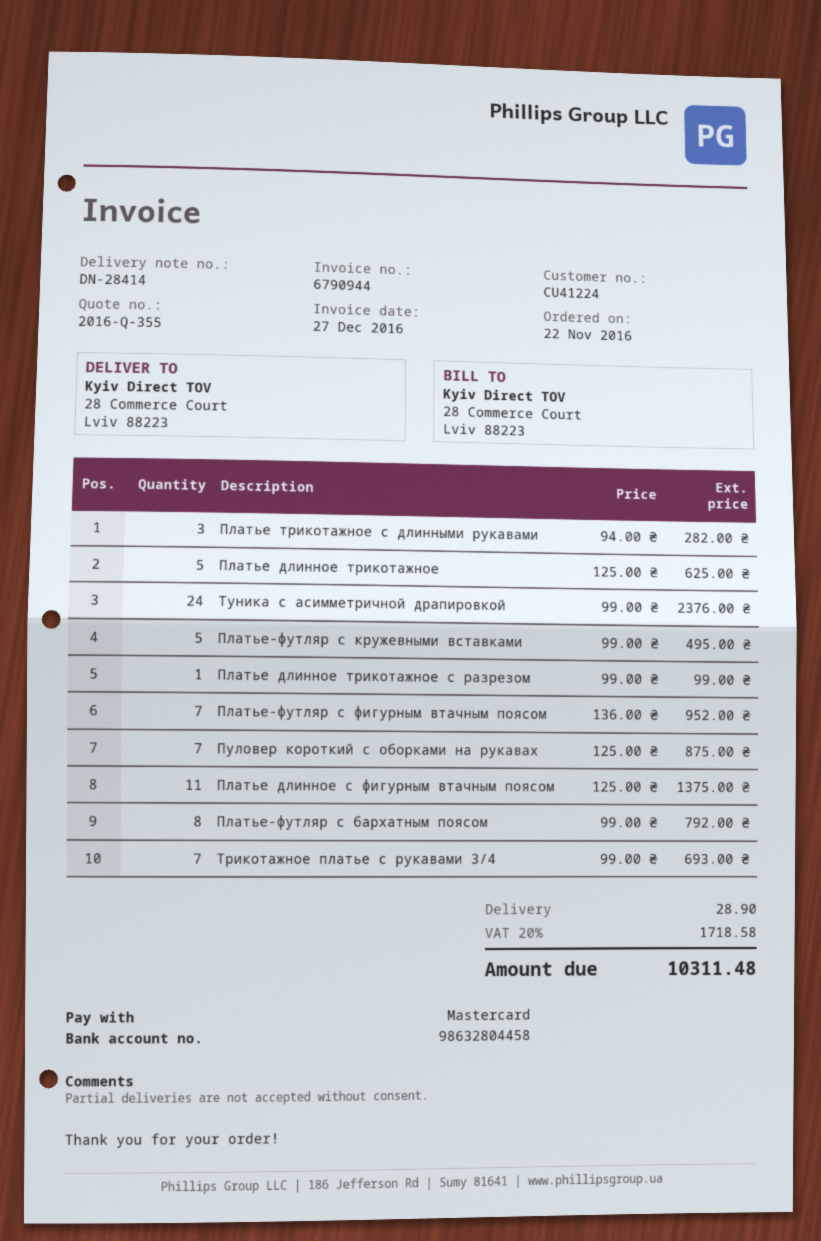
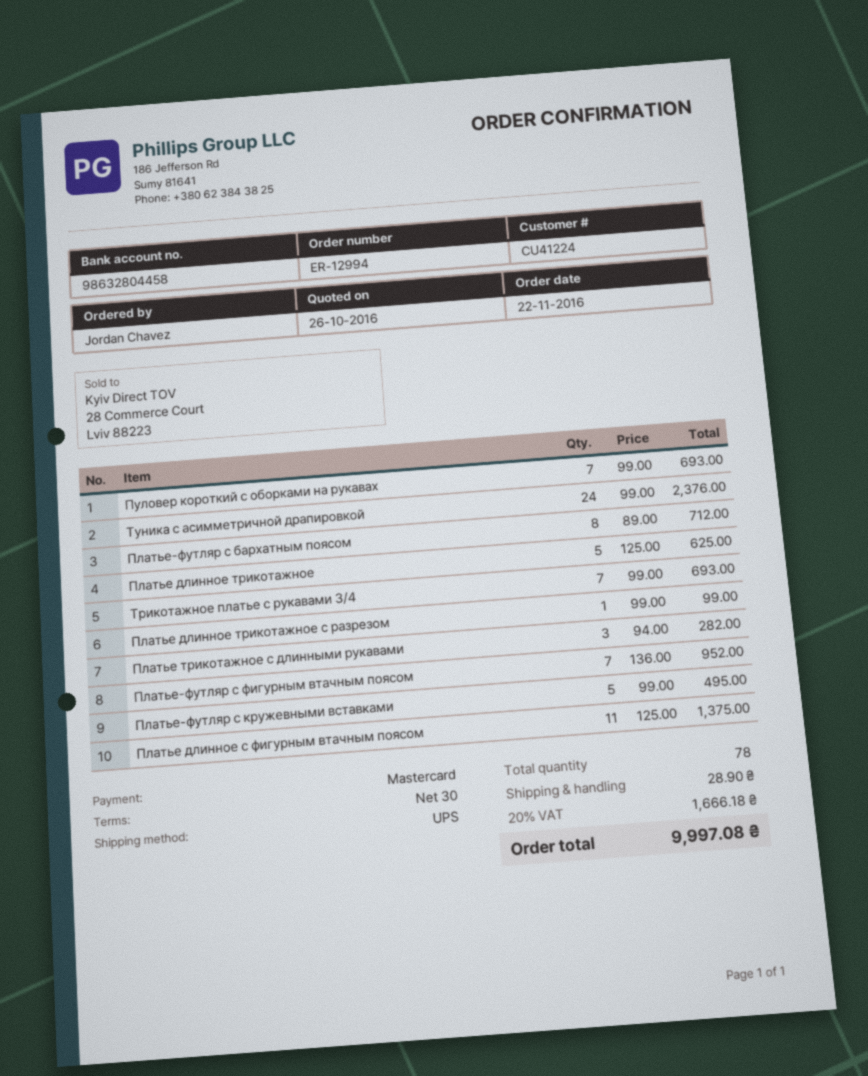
Пуловер короткий с оборками на рукавах: 7 x 125.00 = 875.00 -> 7 x 99.00 = 693.00
Платье-футляр с бархатным поясом: 8 x 99.00 = 792.00 -> 8 x 89.00 = 712.00
tax: 20% = 1718.58 -> 20% = 1666.18
total: 10311.48 -> 9997.08

